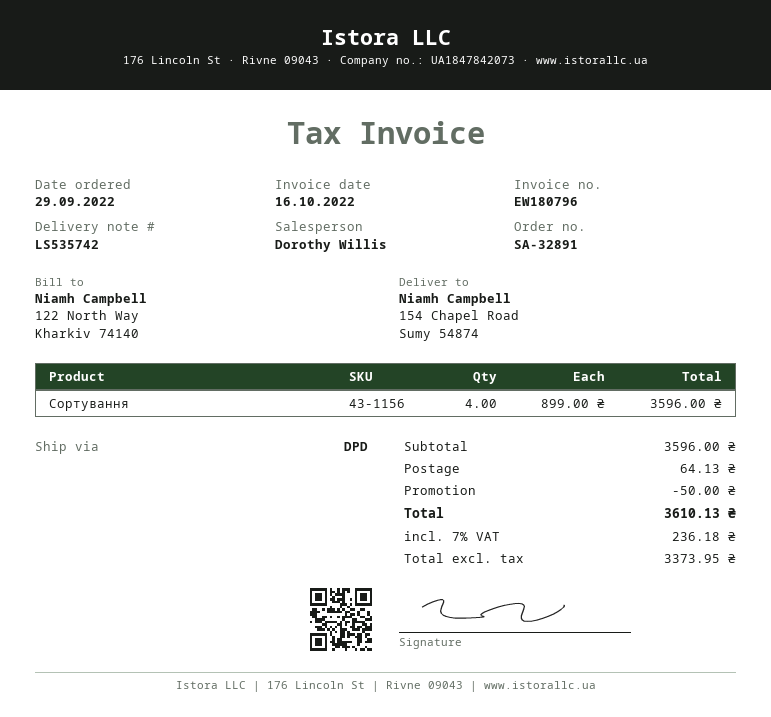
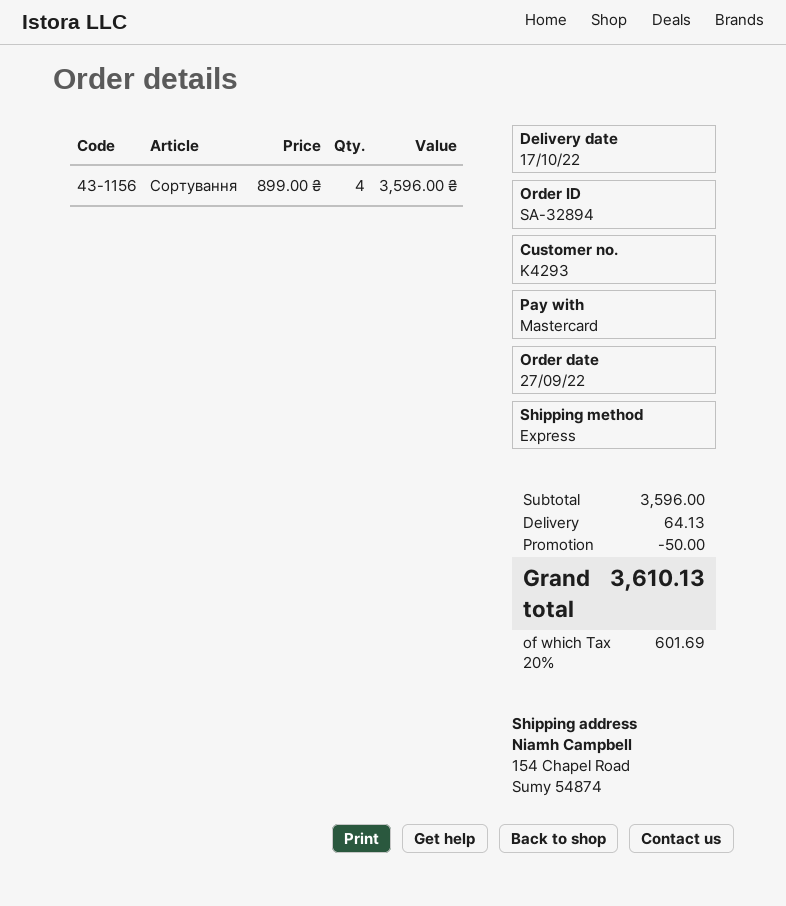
order number: SA-32891 -> SA-32894
order date: 2022-09-29 -> 2022-09-27
shipping method: DPD -> express
tax: 7% = 236.18 -> 20% = 601.69

